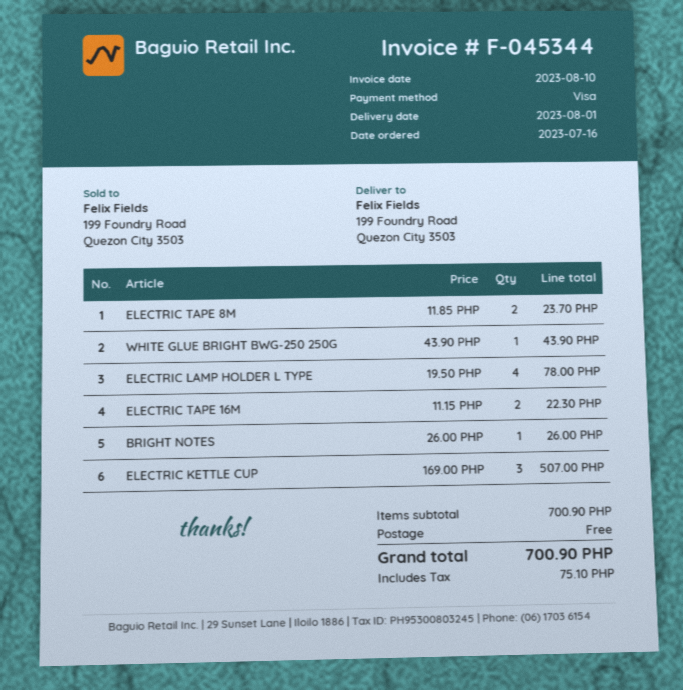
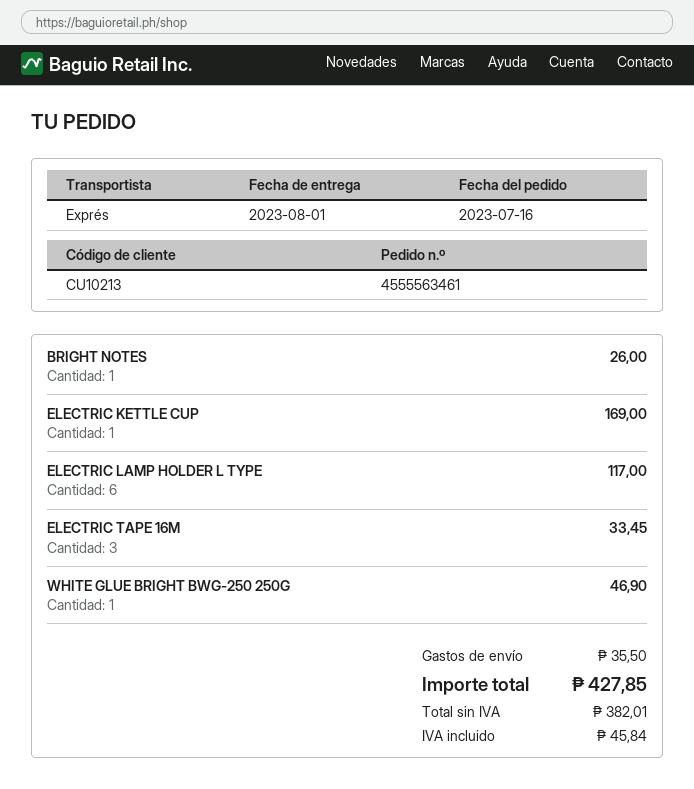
ELECTRIC TAPE 8M: 2 for 23.70 -> none
WHITE GLUE BRIGHT BWG-250 250G: 1 for 43.90 -> 1 for 46.90
ELECTRIC LAMP HOLDER L TYPE: 4 for 78.00 -> 6 for 117.00
ELECTRIC TAPE 16M: 2 for 22.30 -> 3 for 33.45
ELECTRIC KETTLE CUP: 3 for 507.00 -> 1 for 169.00
shipping: 0.00 -> 35.50
tax: 75.10 -> 45.84
total: 700.90 -> 427.85

